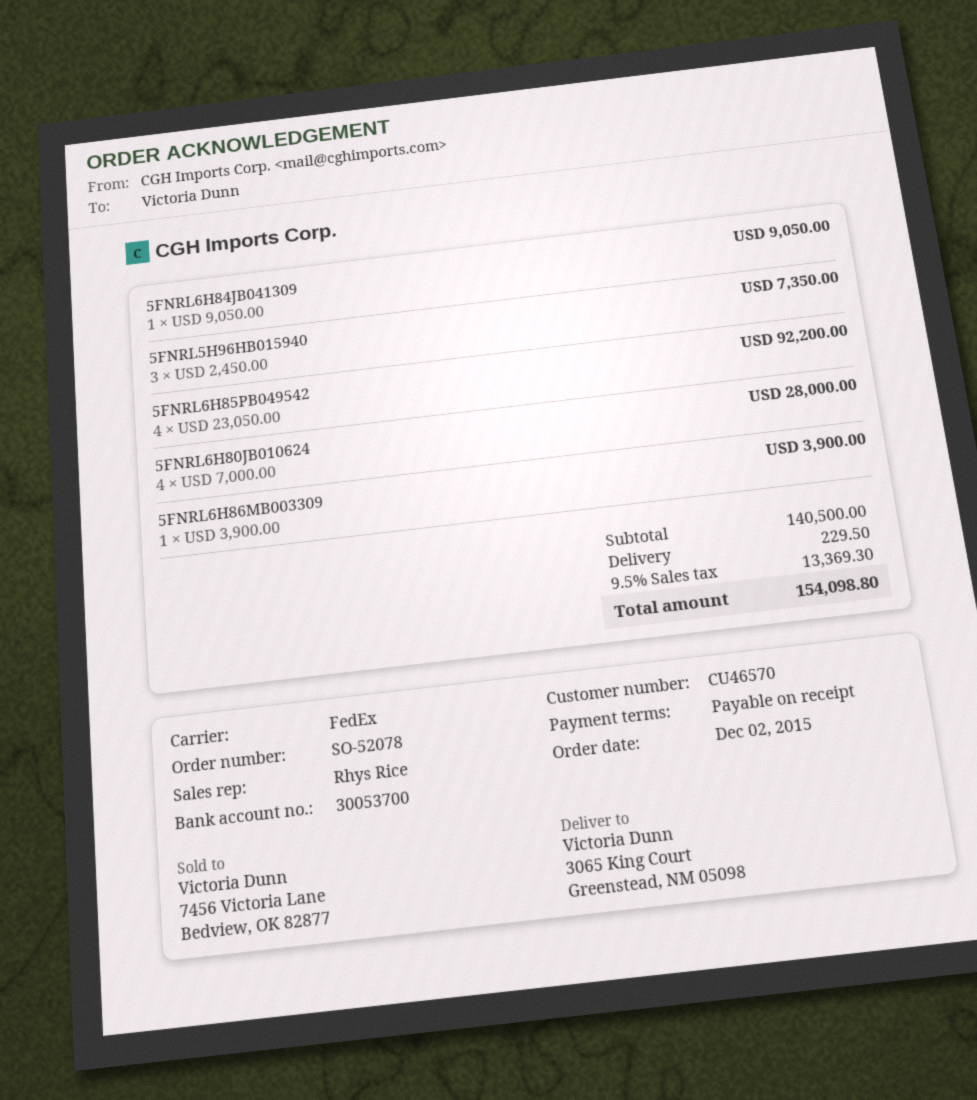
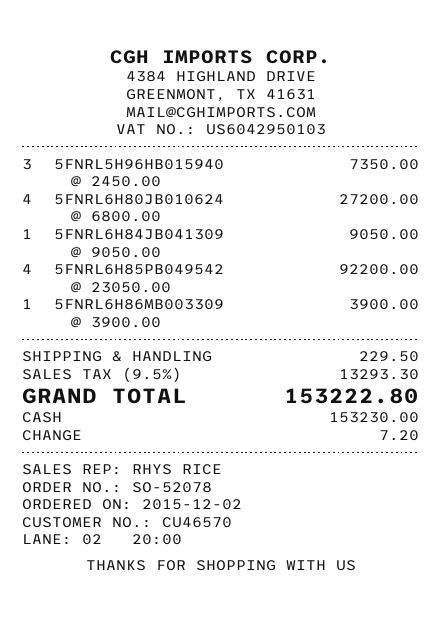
5FNRL6H80JB010624: 4 x 7000.00 = 28000.00 -> 4 x 6800.00 = 27200.00
tax: 9.5% = 13369.30 -> 9.5% = 13293.30
total: 154098.80 -> 153222.80

